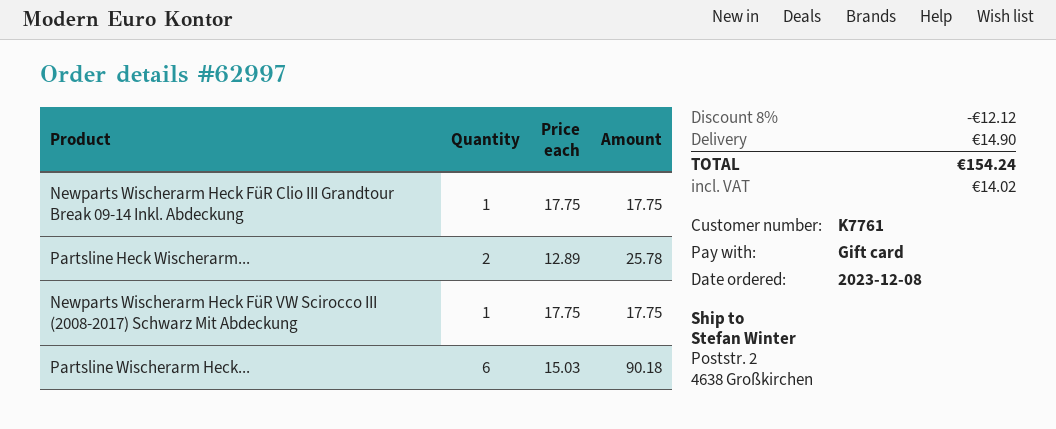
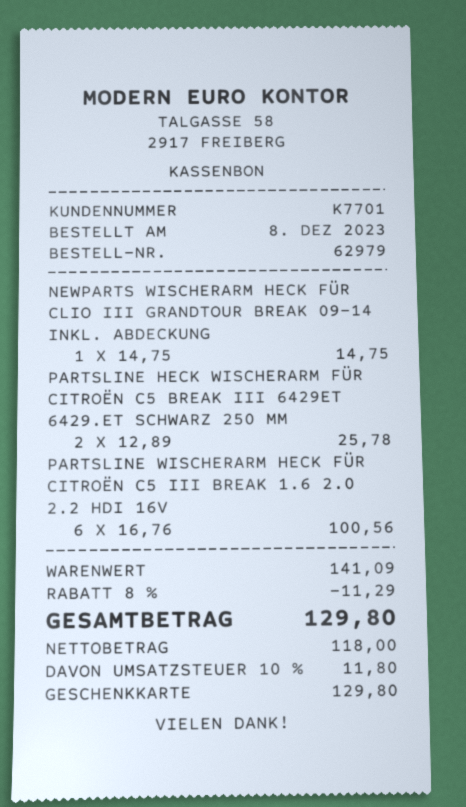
order number: 62997 -> 62979
customer number: K7761 -> K7701
Newparts Wischerarm Heck FüR Clio III Grandtour Break 09-14 Inkl. Abdeckung: 1 x 17.75 = 17.75 -> 1 x 14.75 = 14.75
Newparts Wischerarm Heck FüR VW Scirocco III (2008-2017) Schwarz Mit Abdeckung: 1 x 17.75 = 17.75 -> none
Partsline Wischerarm Heck...: 6 x 15.03 = 90.18 -> 6 x 16.76 = 100.56
discount: 8% = 12.12 -> 8% = 11.29
shipping: 14.90 -> none
tax: 14.02 -> 11.80
total: 154.24 -> 129.80

